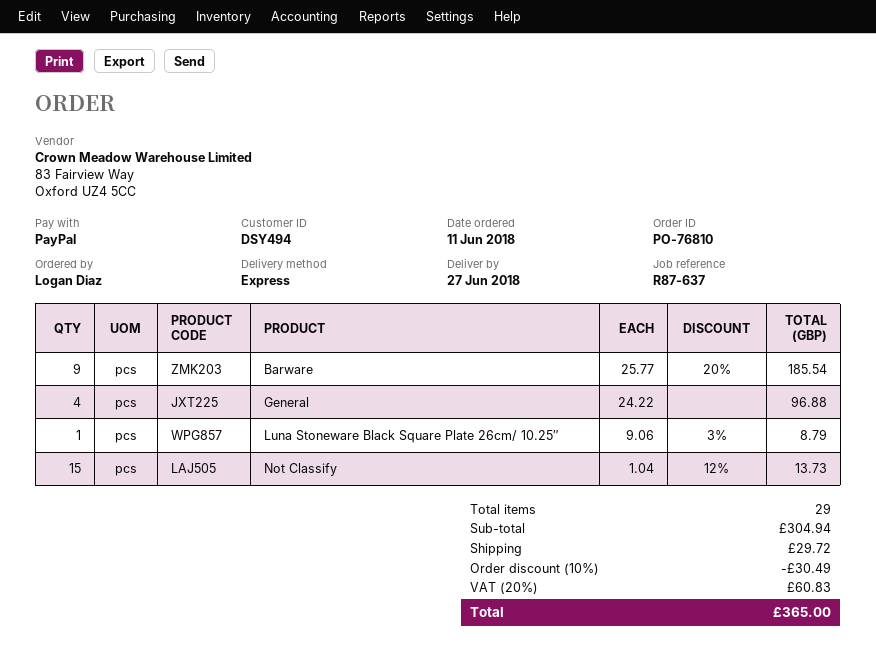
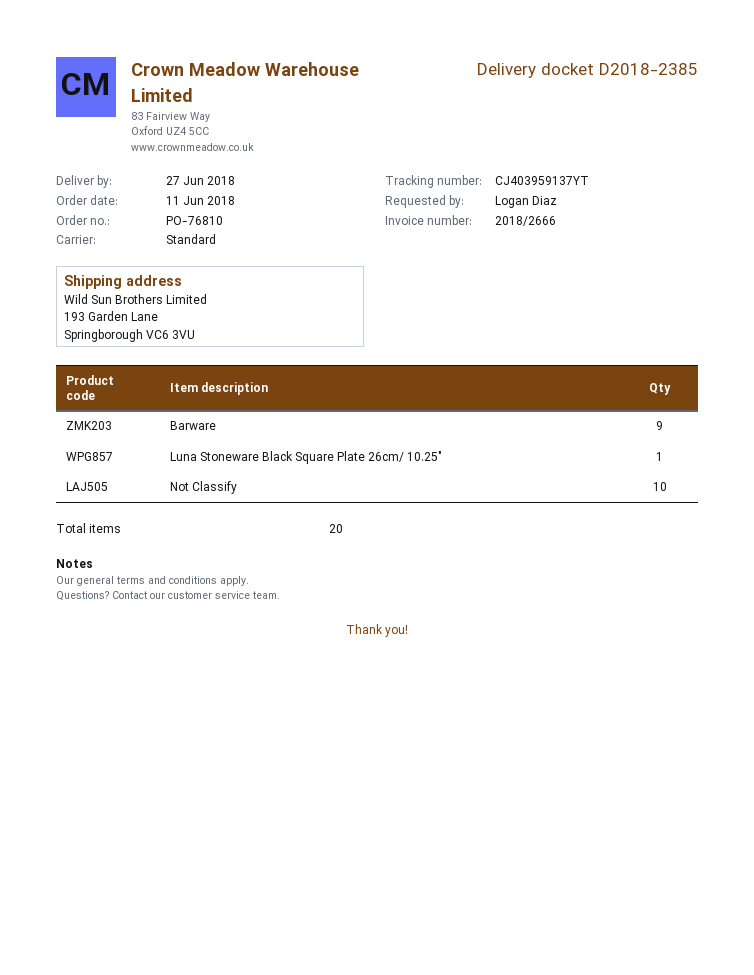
shipping method: express -> standard
General: 4 -> none
Not Classify: 15 -> 10
total quantity: 29 -> 20

